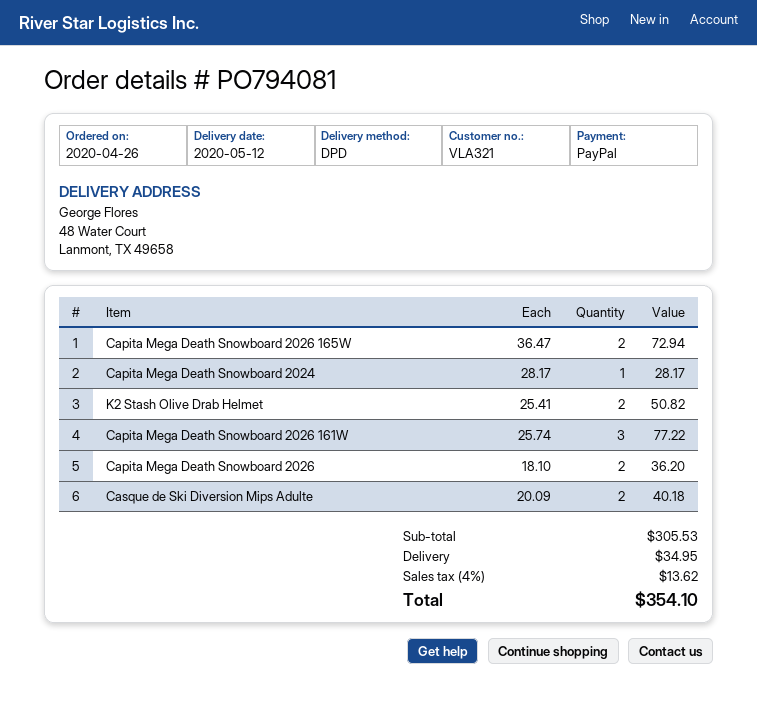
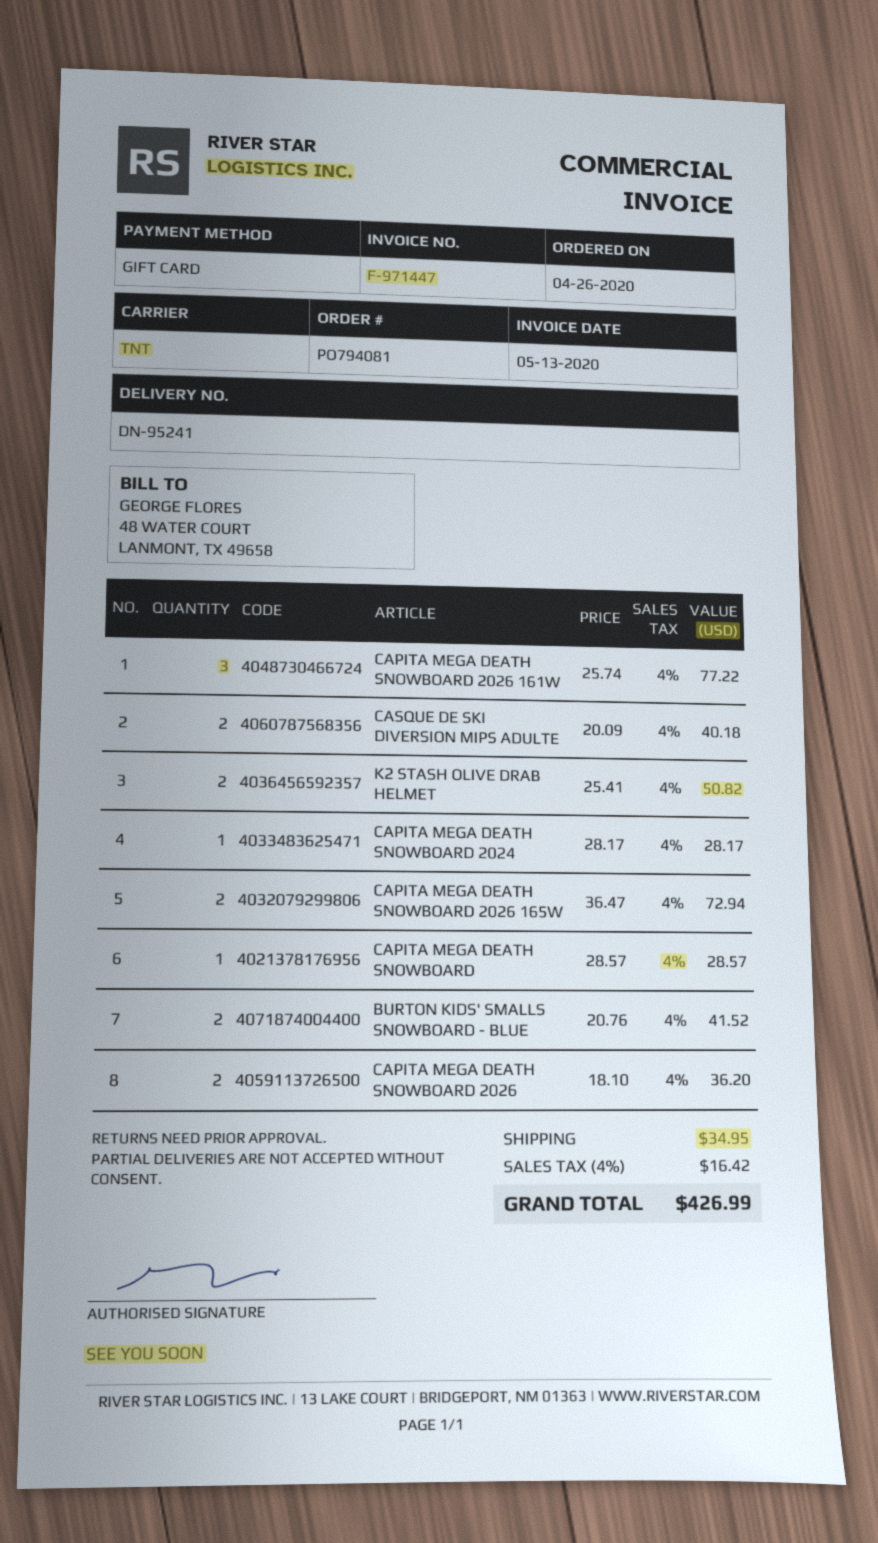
payment method: PayPal -> gift card
shipping method: DPD -> TNT
CAPITA MEGA DEATH SNOWBOARD: none -> 1 x 28.57 = 28.57
BURTON KIDS' SMALLS SNOWBOARD - BLUE: none -> 2 x 20.76 = 41.52
tax: 4% = 13.62 -> 4% = 16.42
total: 354.10 -> 426.99

